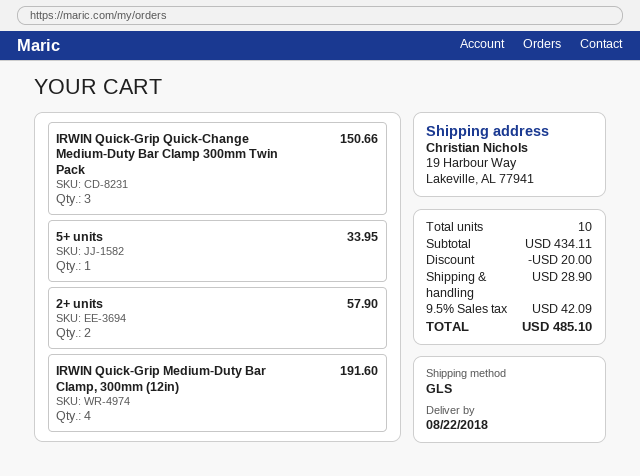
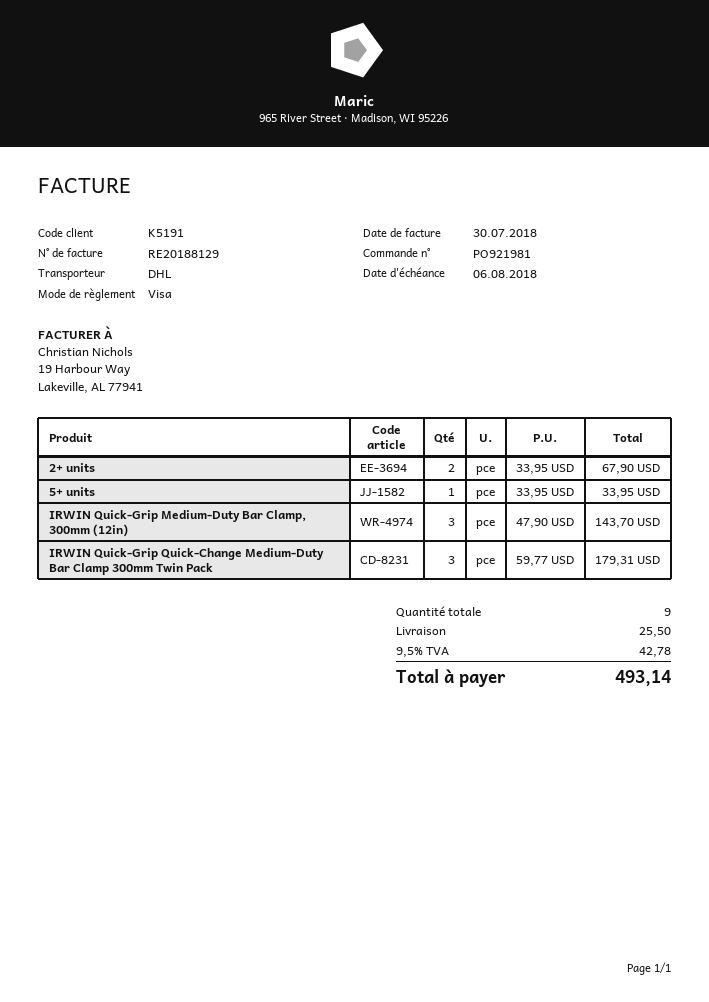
shipping method: GLS -> DHL
IRWIN Quick-Grip Quick-Change Medium-Duty Bar Clamp 300mm Twin Pack: 3 for 150.66 -> 3 for 179.31
2+ units: 2 for 57.90 -> 2 for 67.90
IRWIN Quick-Grip Medium-Duty Bar Clamp, 300mm (12in): 4 for 191.60 -> 3 for 143.70
total quantity: 10 -> 9
discount: 20.00 -> none
shipping: 28.90 -> 25.50
tax: 9.5% = 42.09 -> 9.5% = 42.78
total: 485.10 -> 493.14

